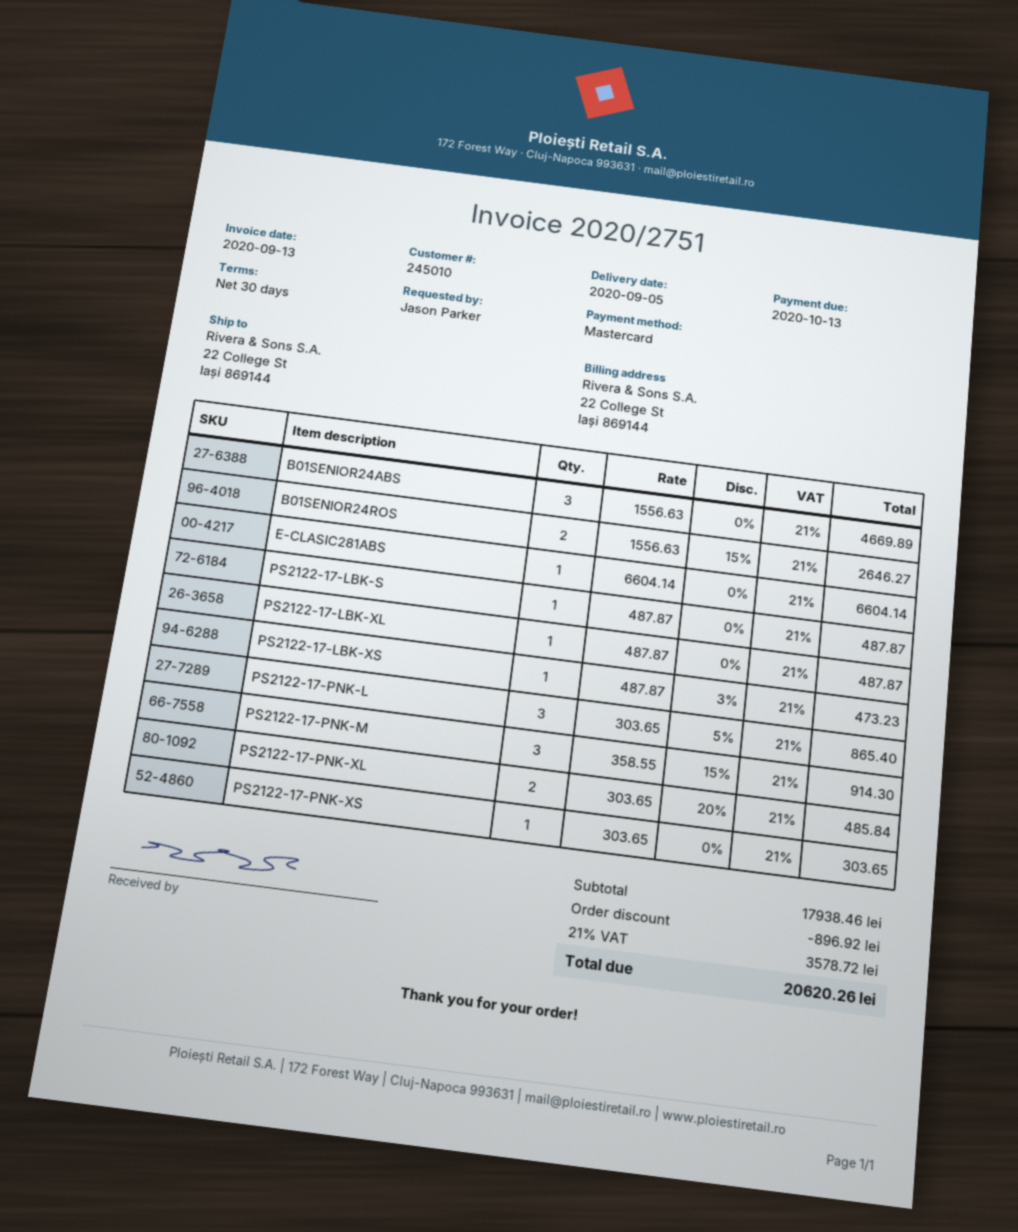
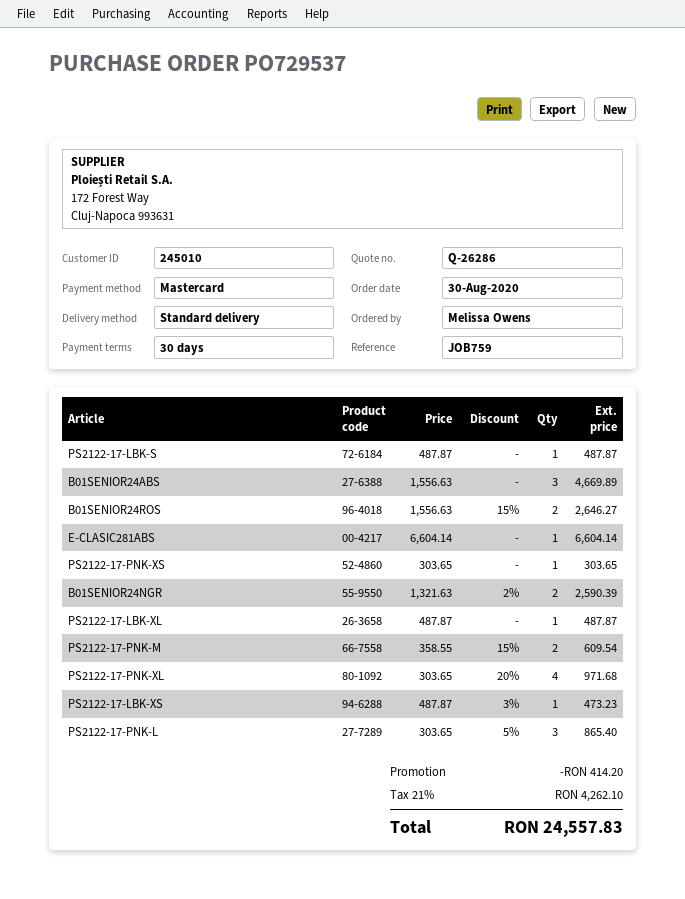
ordered by: Jason Parker -> Melissa Owens
PS2122-17-PNK-M: 3 x 358.55 - 15% = 914.30 -> 2 x 358.55 - 15% = 609.54
PS2122-17-PNK-XL: 2 x 303.65 - 20% = 485.84 -> 4 x 303.65 - 20% = 971.68
B01SENIOR24NGR: none -> 2 x 1321.63 - 2% = 2590.39
discount: 896.92 -> 414.20
tax: 21% = 3578.72 -> 21% = 4262.10
total: 20620.26 -> 24557.83

